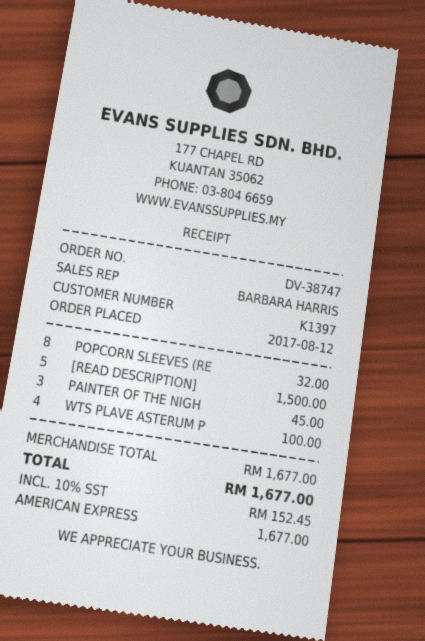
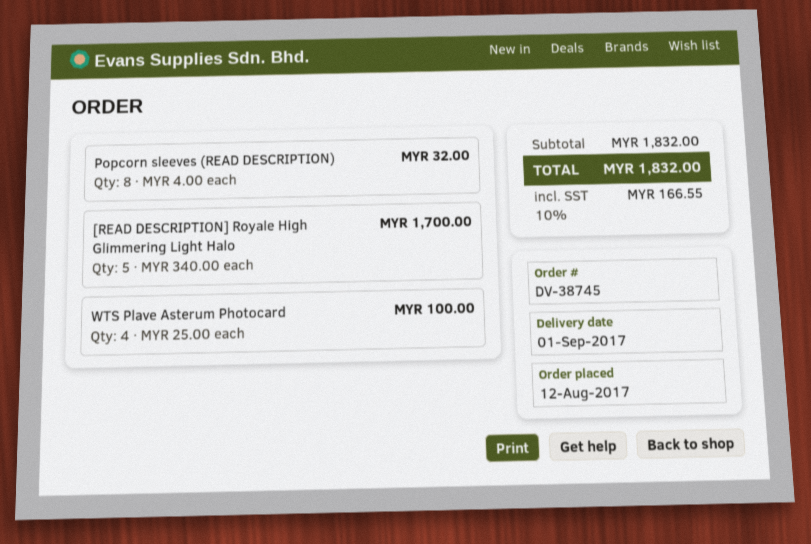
order number: DV-38747 -> DV-38745
[READ DESCRIPTION]: 5 for 1500.00 -> 5 for 1700.00
PAINTER OF THE NIGH: 3 for 45.00 -> none
subtotal: 1677.00 -> 1832.00
tax: 10% = 152.45 -> 10% = 166.55
total: 1677.00 -> 1832.00

